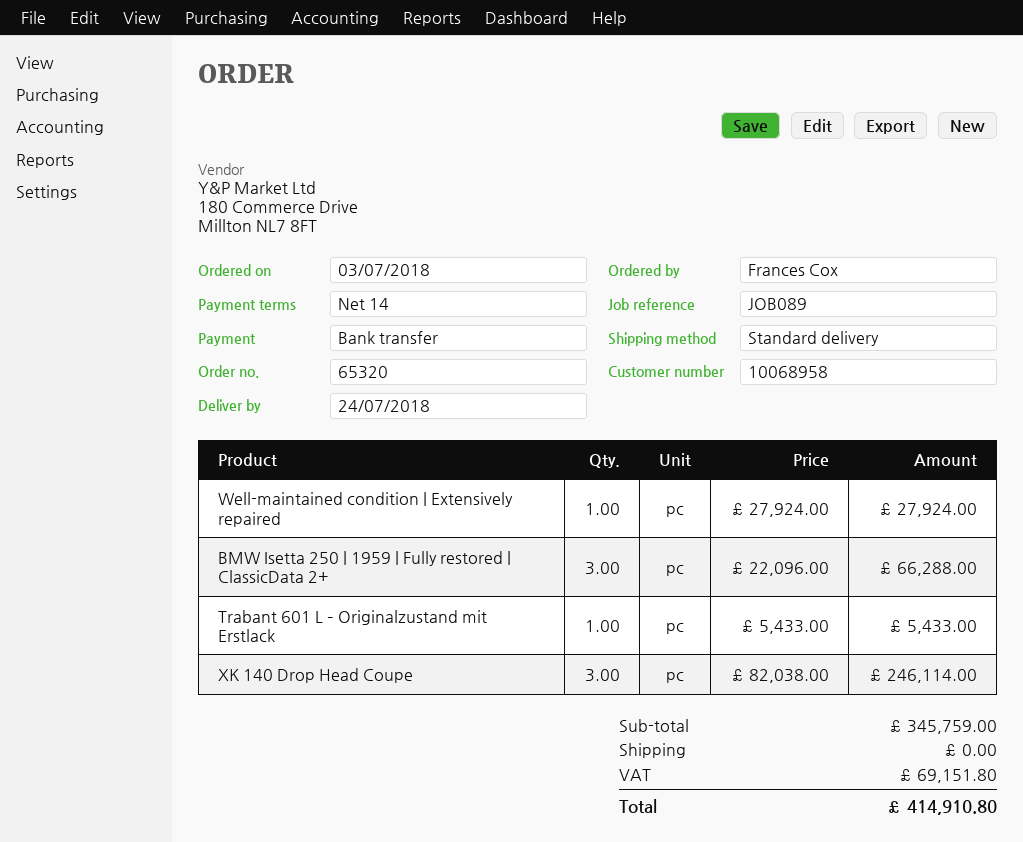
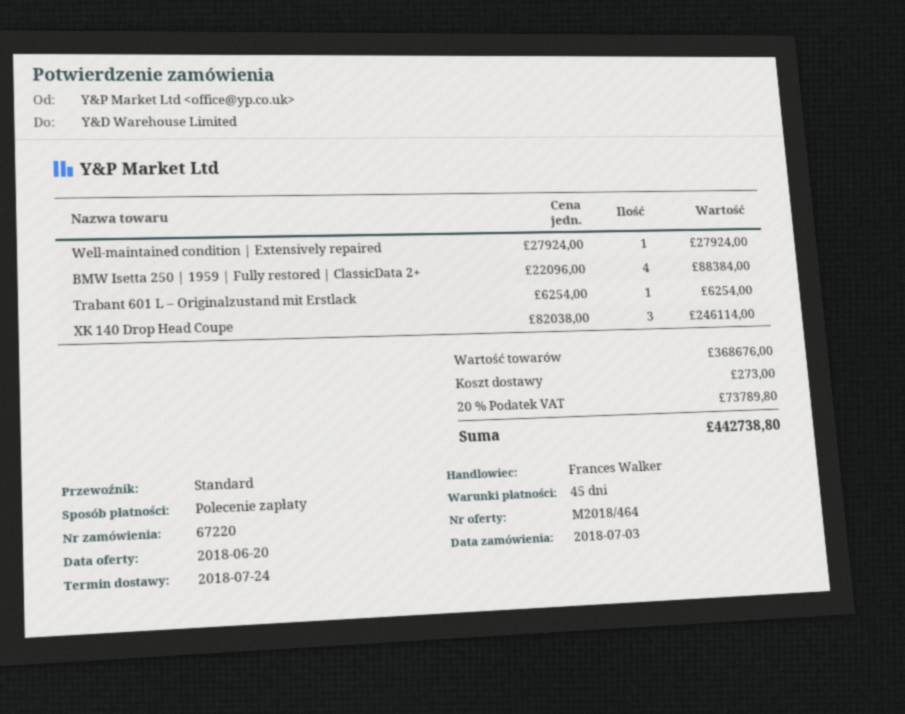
order number: 65320 -> 67220
payment terms: 14 days -> 45 days
payment method: bank transfer -> direct debit
BMW Isetta 250 | 1959 | Fully restored | ClassicData 2+: 3 x 22096.00 = 66288.00 -> 4 x 22096.00 = 88384.00
Trabant 601 L – Originalzustand mit Erstlack: 1 x 5433.00 = 5433.00 -> 1 x 6254.00 = 6254.00
subtotal: 345759.00 -> 368676.00
shipping: 0.00 -> 273.00
tax: 69151.80 -> 73789.80
total: 414910.80 -> 442738.80

